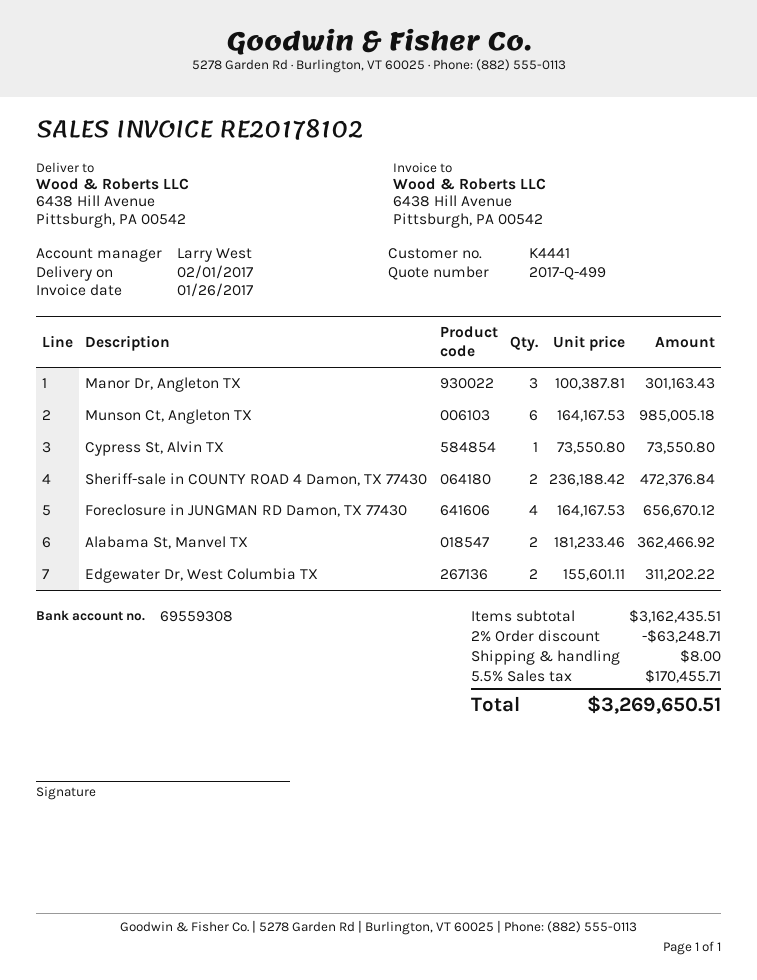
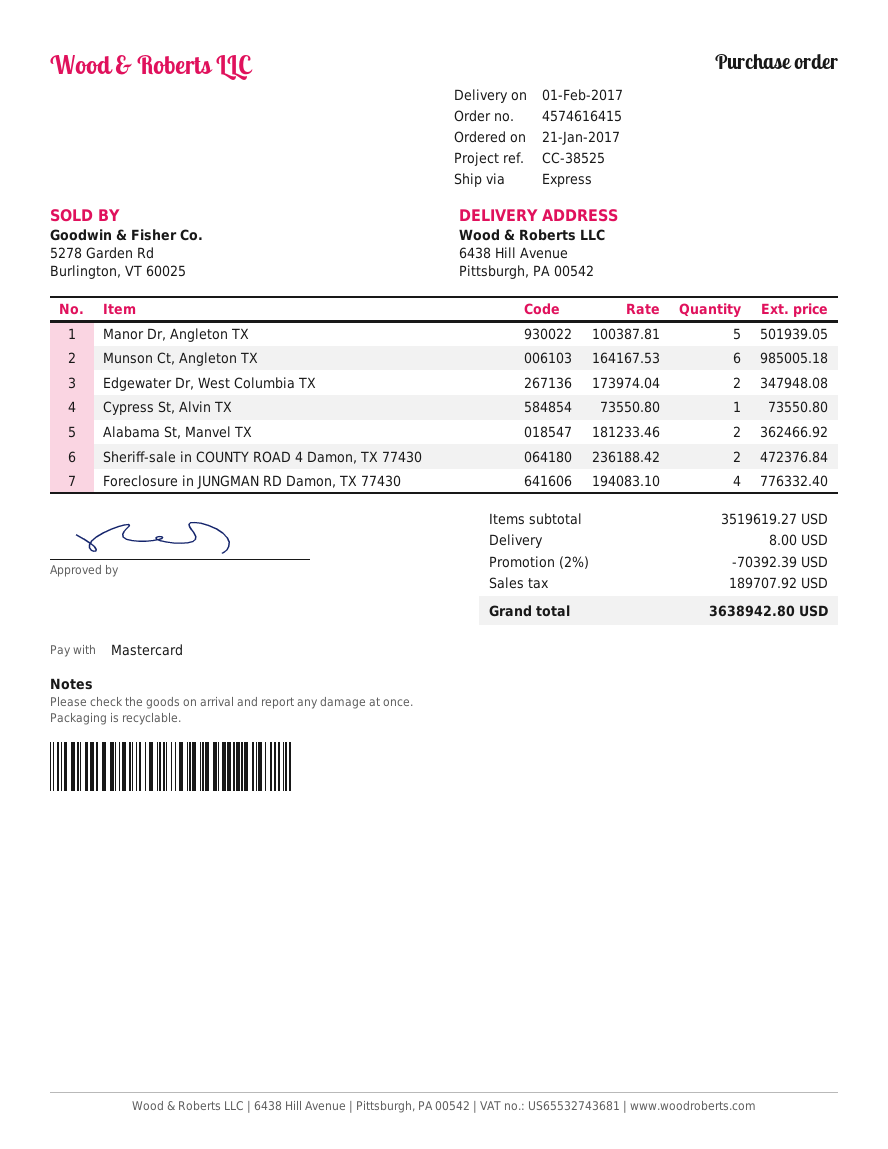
Manor Dr, Angleton TX: 3 x 100387.81 = 301163.43 -> 5 x 100387.81 = 501939.05
Foreclosure in JUNGMAN RD Damon, TX 77430: 4 x 164167.53 = 656670.12 -> 4 x 194083.10 = 776332.40
Edgewater Dr, West Columbia TX: 2 x 155601.11 = 311202.22 -> 2 x 173974.04 = 347948.08
subtotal: 3162435.51 -> 3519619.27
discount: 2% = 63248.71 -> 2% = 70392.39
tax: 170455.71 -> 189707.92
total: 3269650.51 -> 3638942.80

